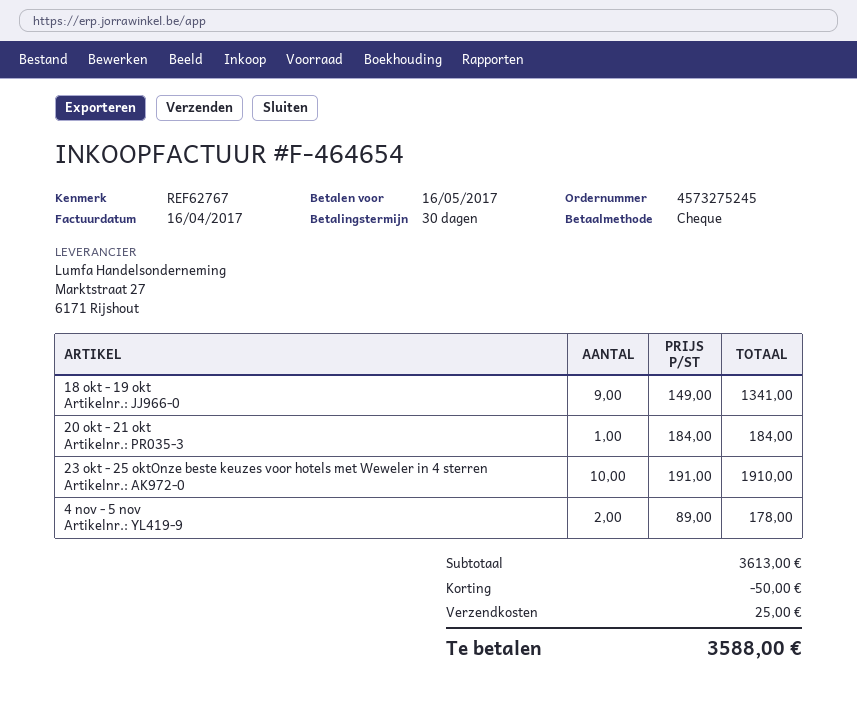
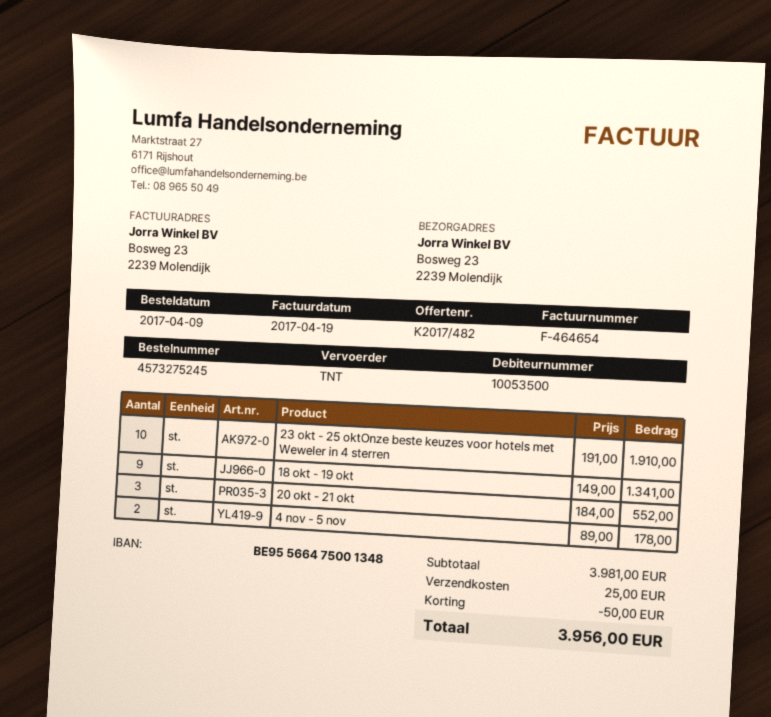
invoice date: 2017-04-16 -> 2017-04-19
20 okt - 21 okt: 1 x 184.00 = 184.00 -> 3 x 184.00 = 552.00
subtotal: 3613.00 -> 3981.00
total: 3588.00 -> 3956.00

